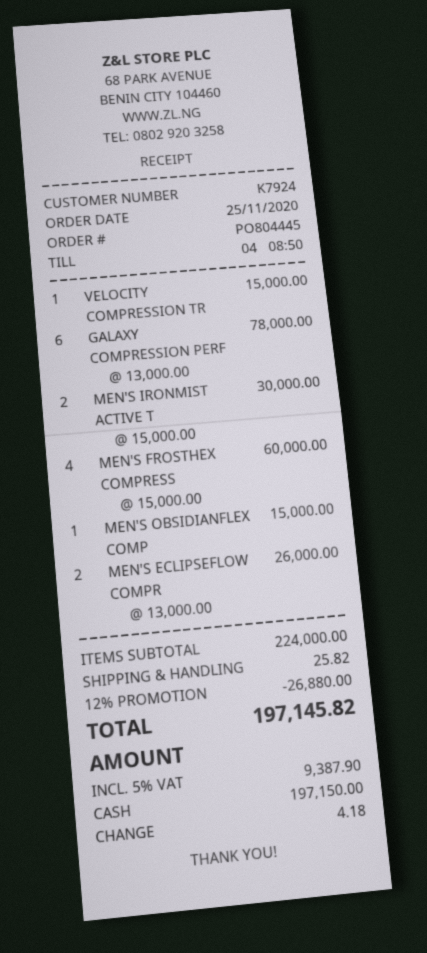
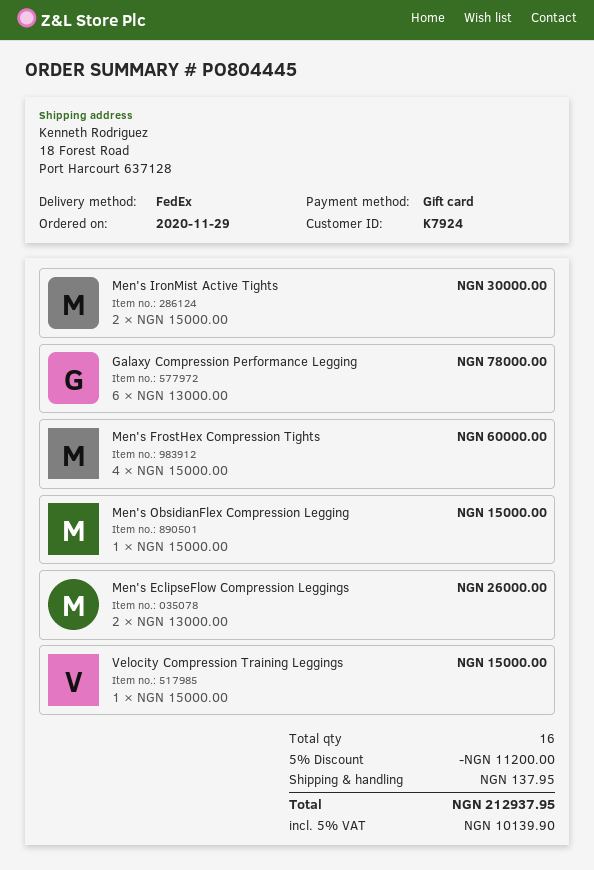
order date: 2020-11-25 -> 2020-11-29
payment method: cash -> gift card
discount: 12% = 26880.00 -> 5% = 11200.00
shipping: 25.82 -> 137.95
tax: 5% = 9387.90 -> 5% = 10139.90
total: 197145.82 -> 212937.95

